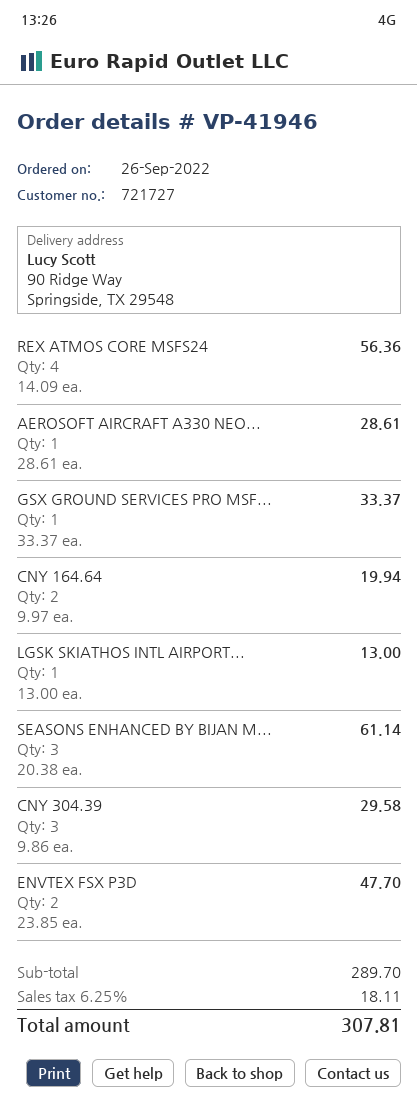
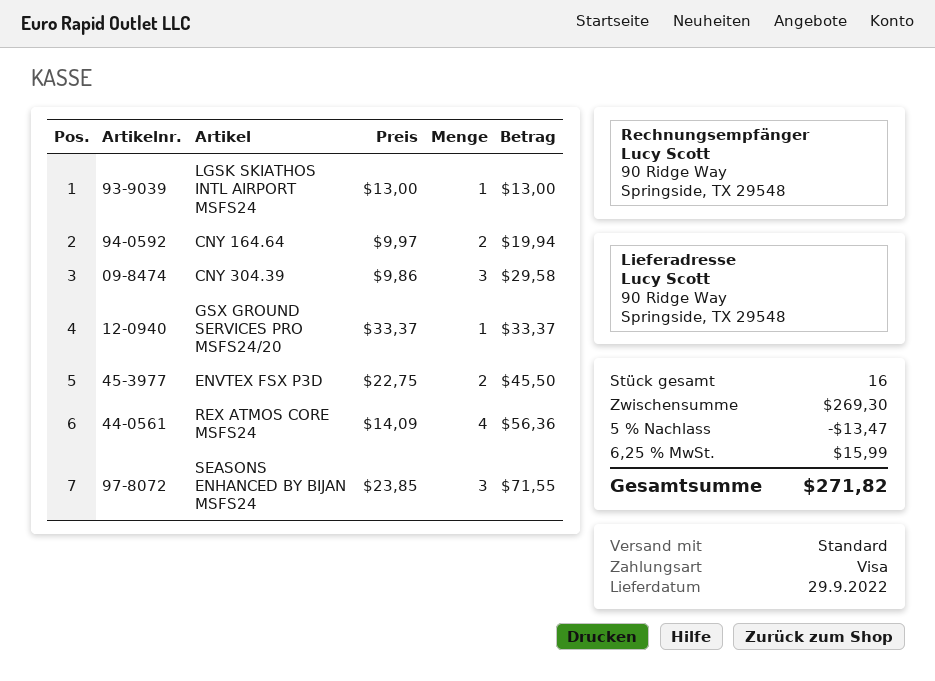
AEROSOFT AIRCRAFT A330 NEO...: 1 x 28.61 = 28.61 -> none
SEASONS ENHANCED BY BIJAN M...: 3 x 20.38 = 61.14 -> 3 x 23.85 = 71.55
ENVTEX FSX P3D: 2 x 23.85 = 47.70 -> 2 x 22.75 = 45.50
subtotal: 289.70 -> 269.30
discount: none -> 5% = 13.47
tax: 6.25% = 18.11 -> 6.25% = 15.99
total: 307.81 -> 271.82

